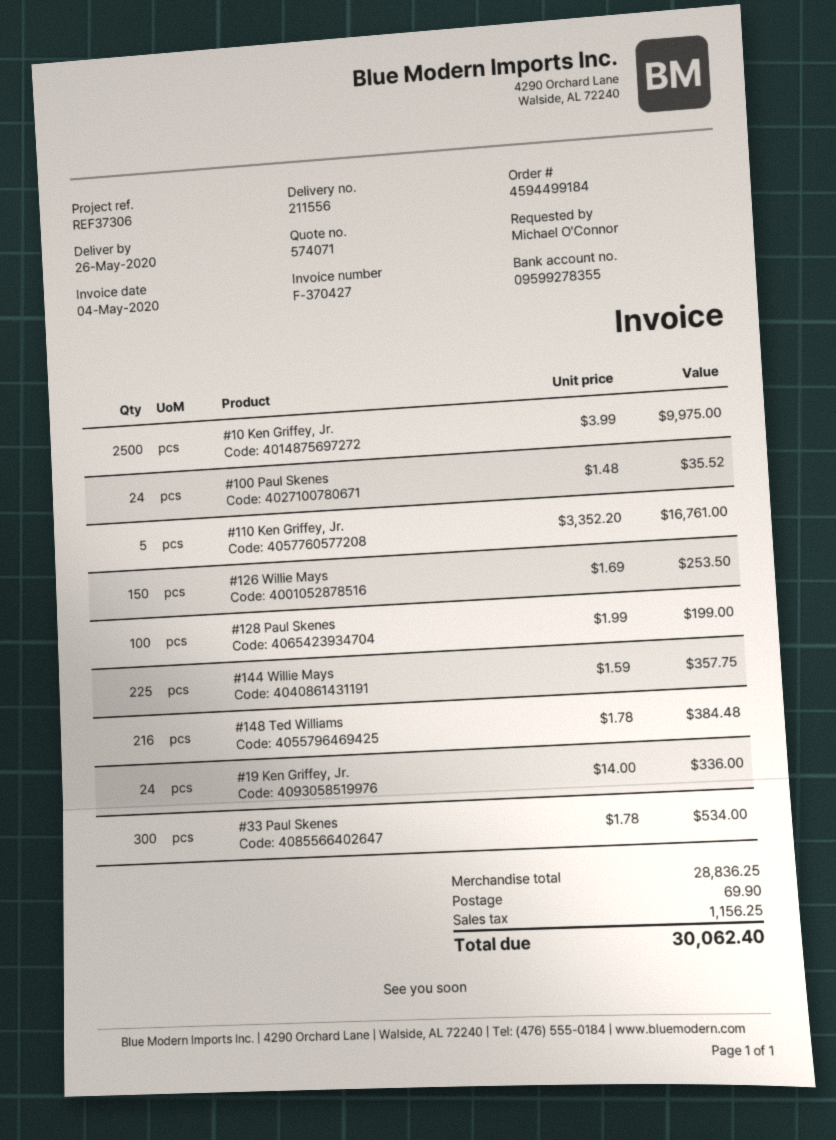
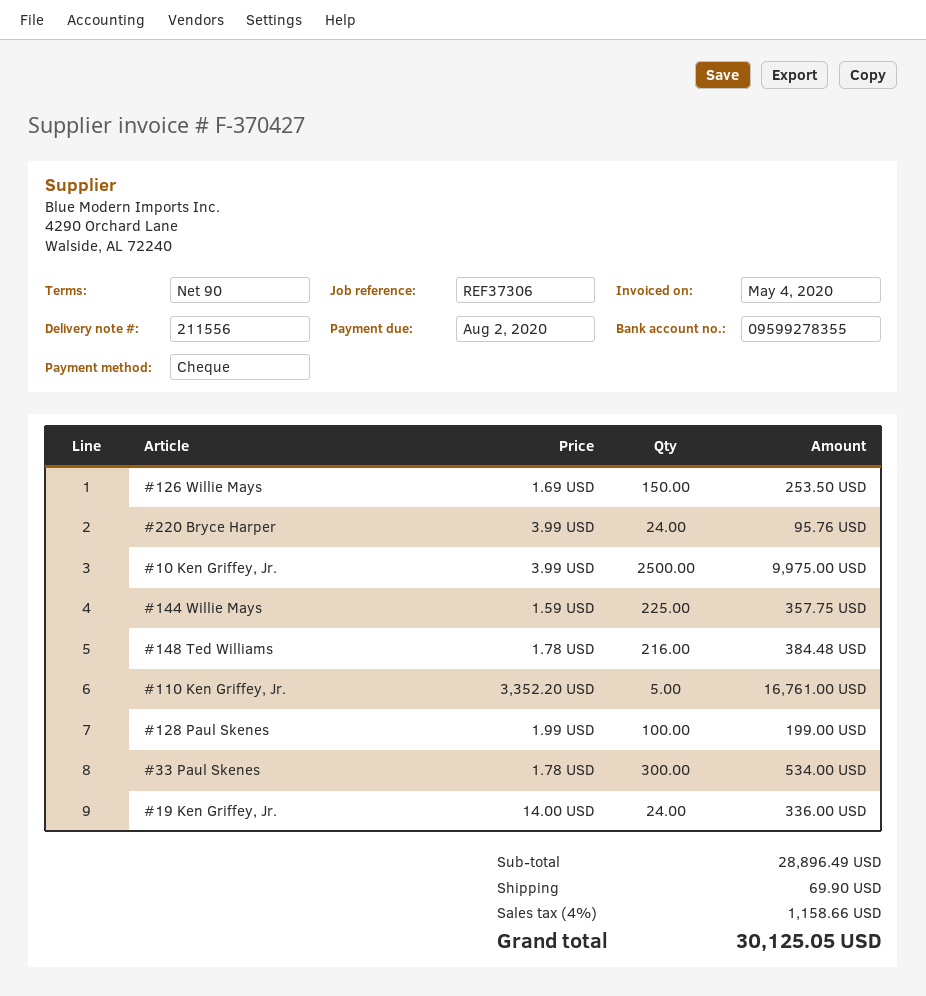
#100 Paul Skenes: 24 x 1.48 = 35.52 -> none
#220 Bryce Harper: none -> 24 x 3.99 = 95.76
subtotal: 28836.25 -> 28896.49
tax: 1156.25 -> 1158.66
total: 30062.40 -> 30125.05

